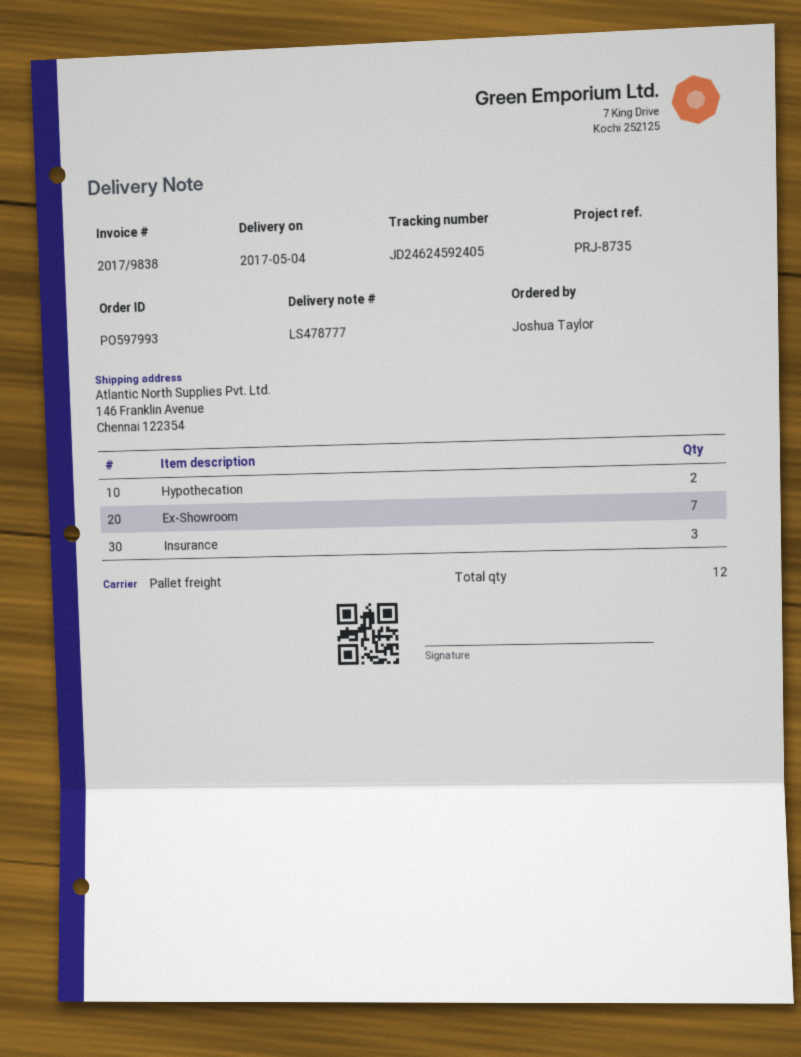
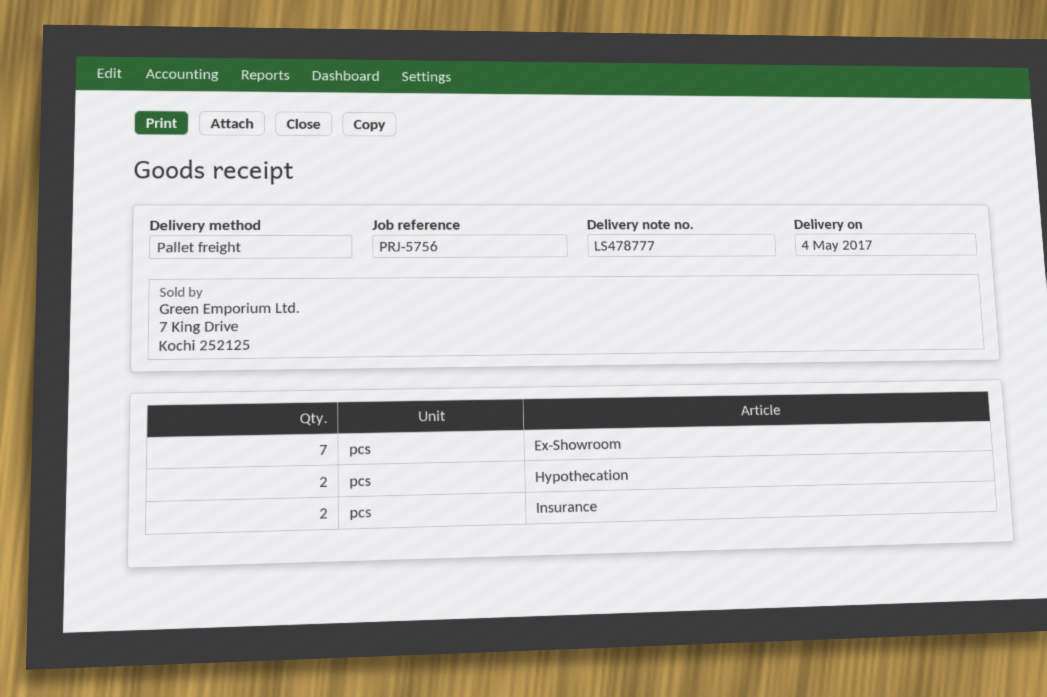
reference: PRJ-8735 -> PRJ-5756
Insurance: 3 -> 2

